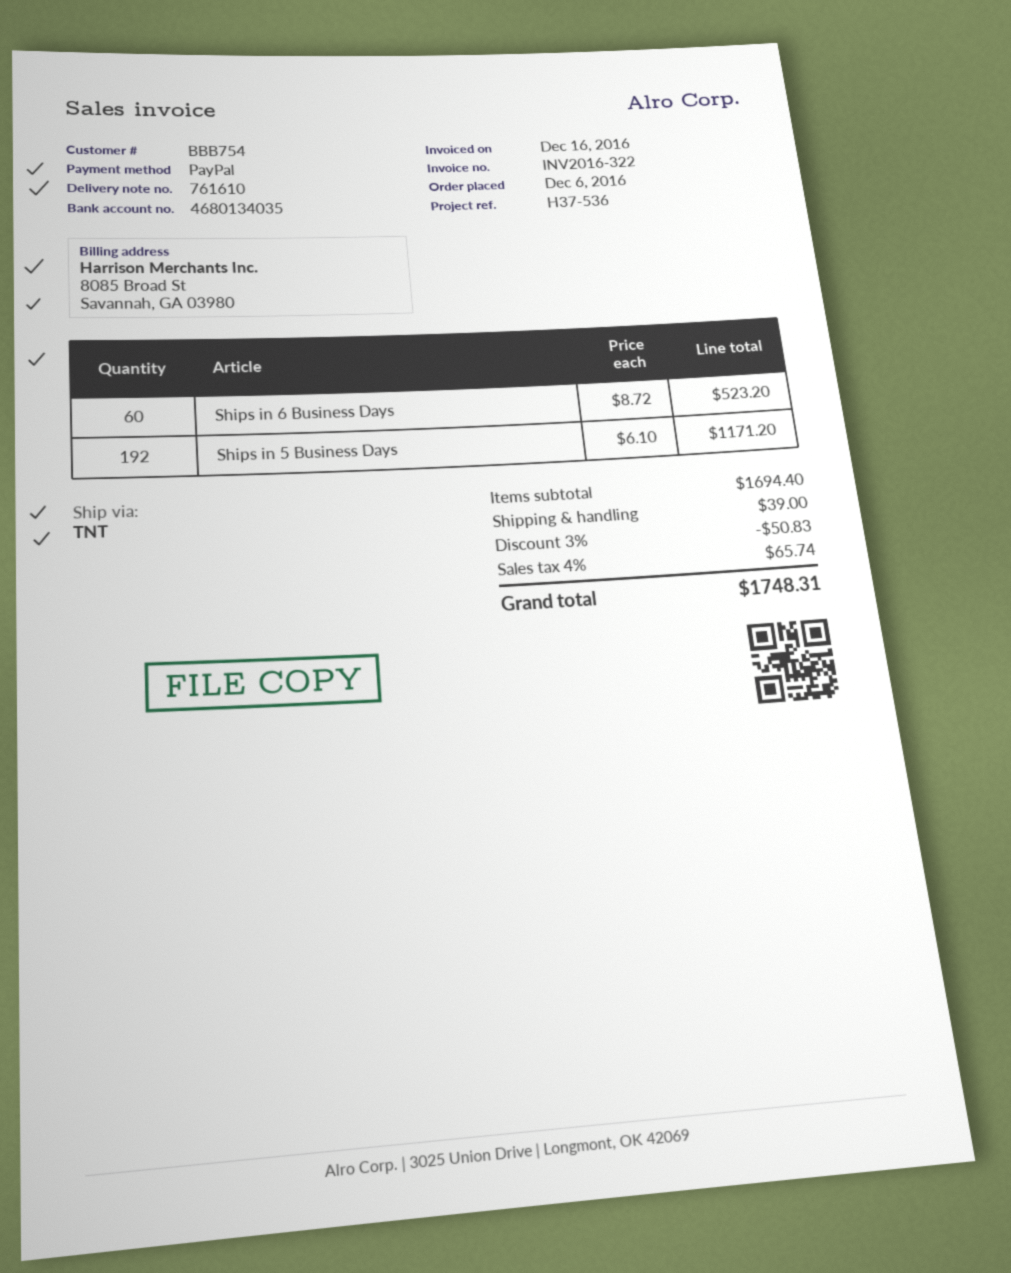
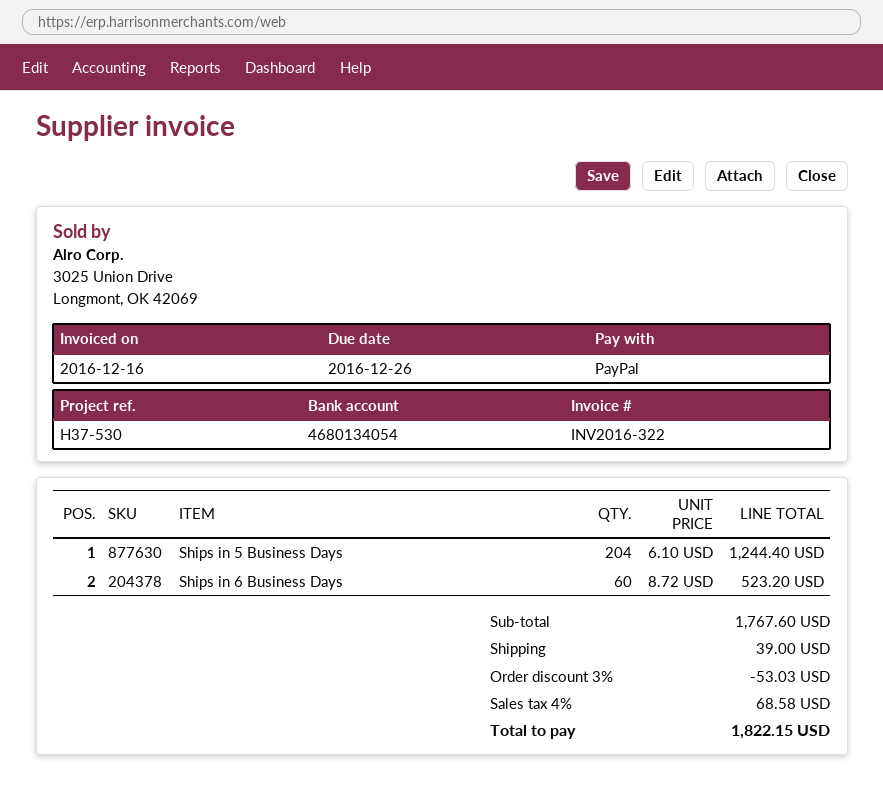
reference: H37-536 -> H37-530
bank account: 4680134035 -> 4680134054
Ships in 5 Business Days: 192 x 6.10 = 1171.20 -> 204 x 6.10 = 1244.40
subtotal: 1694.40 -> 1767.60
discount: 3% = 50.83 -> 3% = 53.03
tax: 4% = 65.74 -> 4% = 68.58
total: 1748.31 -> 1822.15

